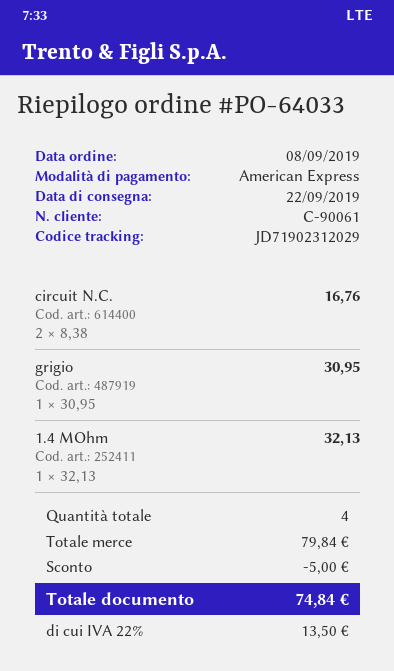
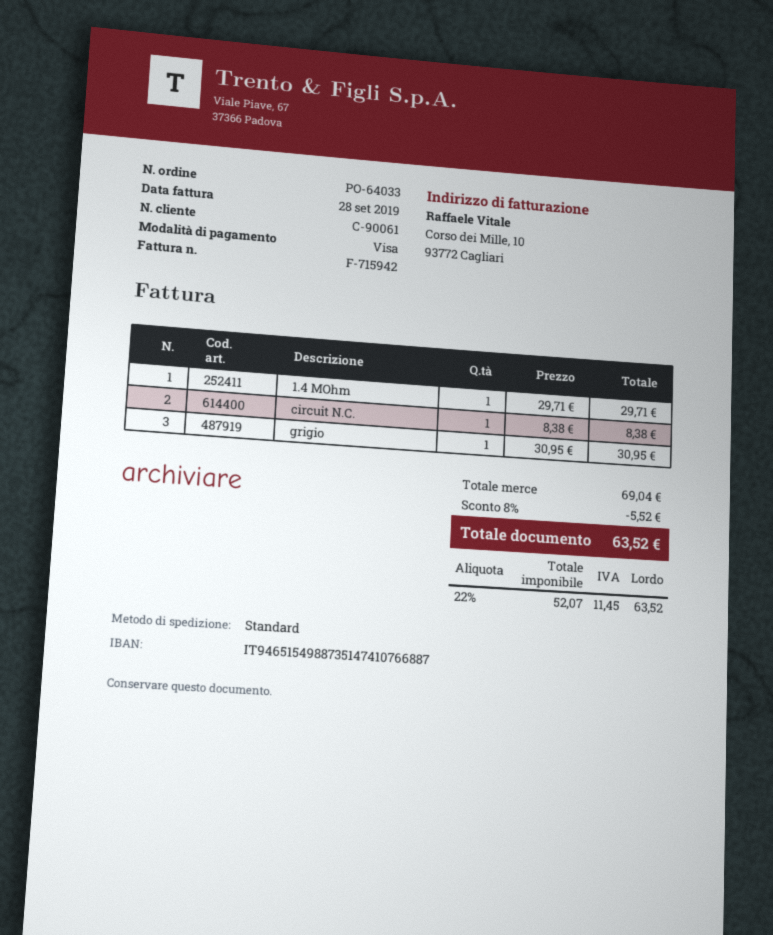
payment method: American Express -> Visa
circuit N.C.: 2 x 8.38 = 16.76 -> 1 x 8.38 = 8.38
1.4 MOhm: 1 x 32.13 = 32.13 -> 1 x 29.71 = 29.71
subtotal: 79.84 -> 69.04
discount: 5.00 -> 5.52
tax: 22% = 13.50 -> 22% = 11.45
total: 74.84 -> 63.52

